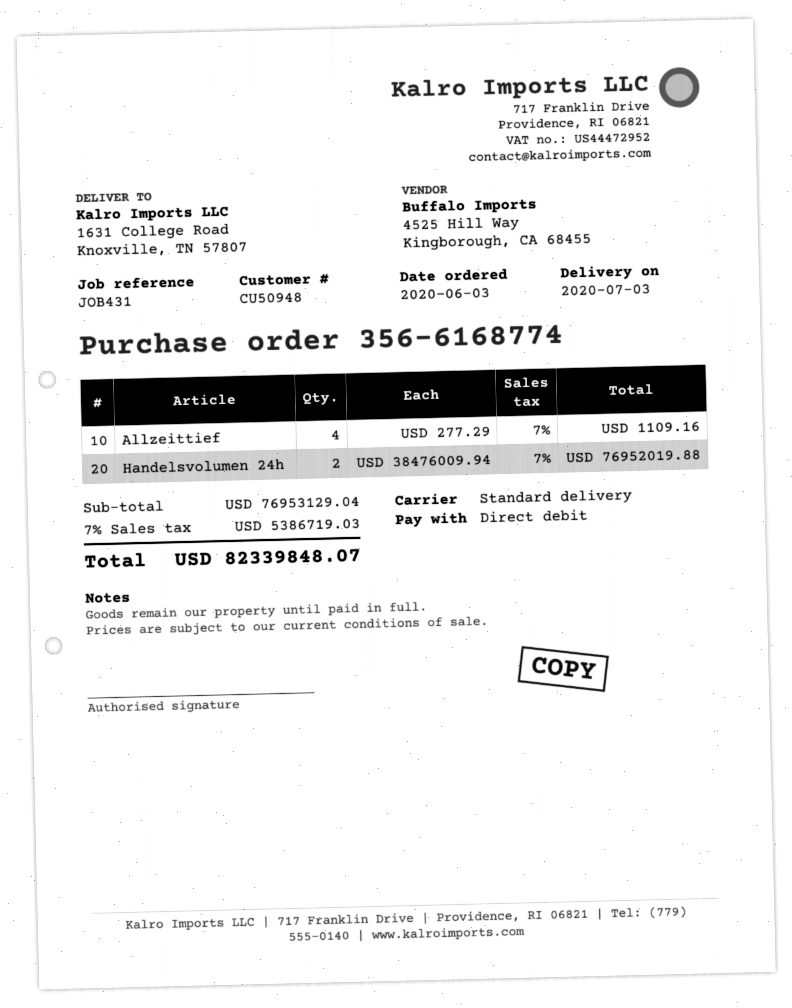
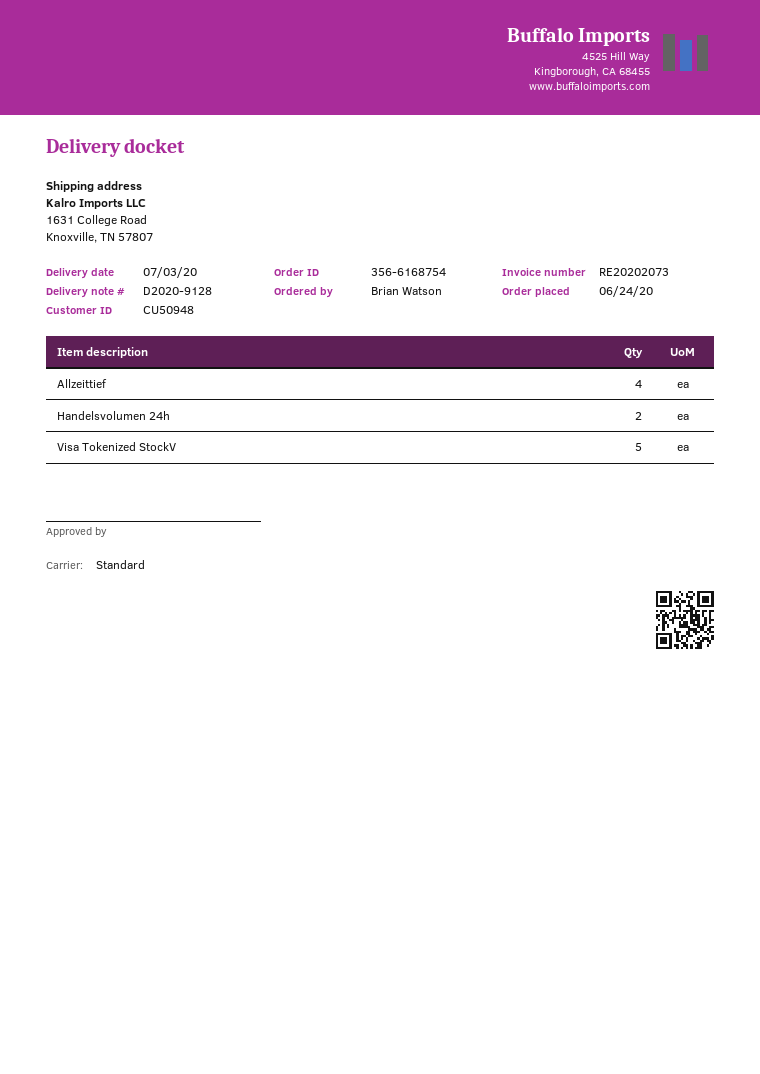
order number: 356-6168774 -> 356-6168754
order date: 2020-06-03 -> 2020-06-24
Visa Tokenized StockV: none -> 5

